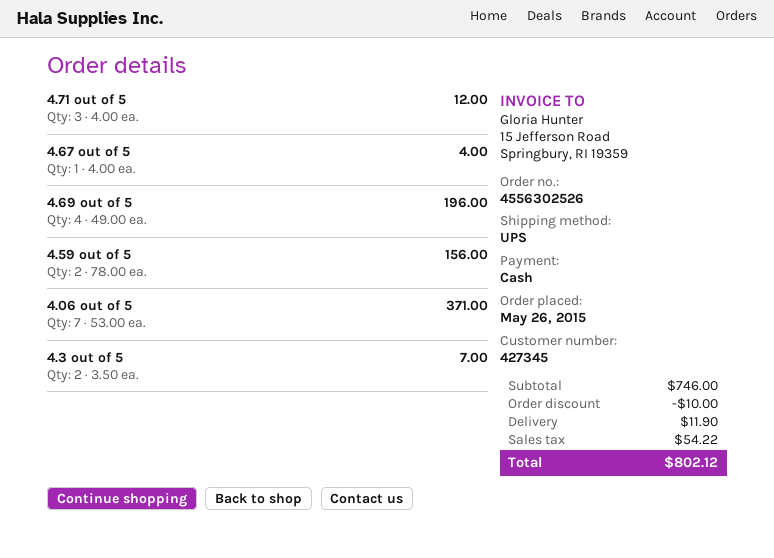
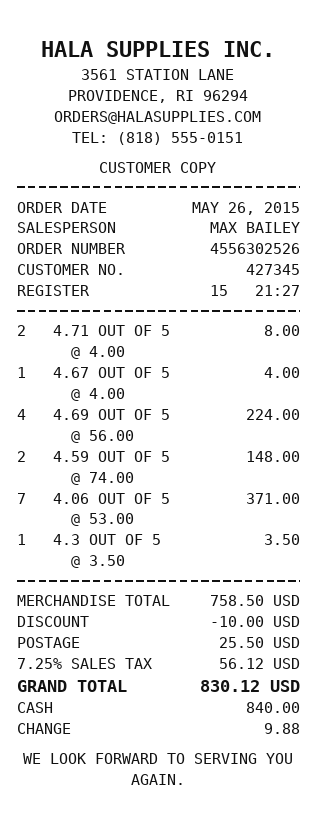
4.71 out of 5: 3 x 4.00 = 12.00 -> 2 x 4.00 = 8.00
4.69 out of 5: 4 x 49.00 = 196.00 -> 4 x 56.00 = 224.00
4.59 out of 5: 2 x 78.00 = 156.00 -> 2 x 74.00 = 148.00
4.3 out of 5: 2 x 3.50 = 7.00 -> 1 x 3.50 = 3.50
subtotal: 746.00 -> 758.50
shipping: 11.90 -> 25.50
tax: 54.22 -> 56.12
total: 802.12 -> 830.12

